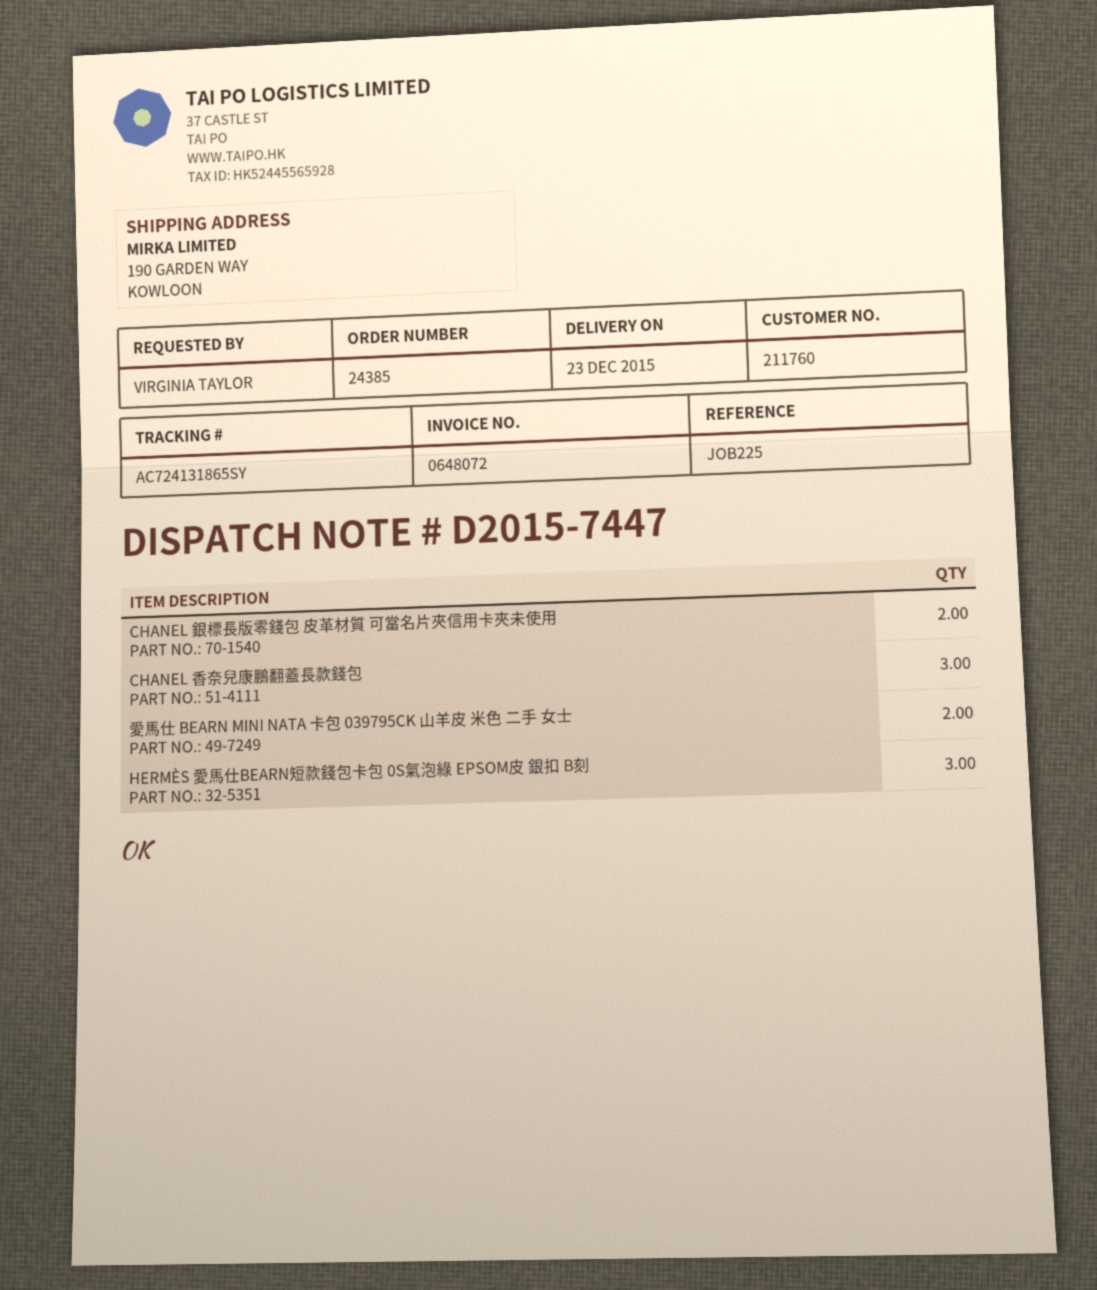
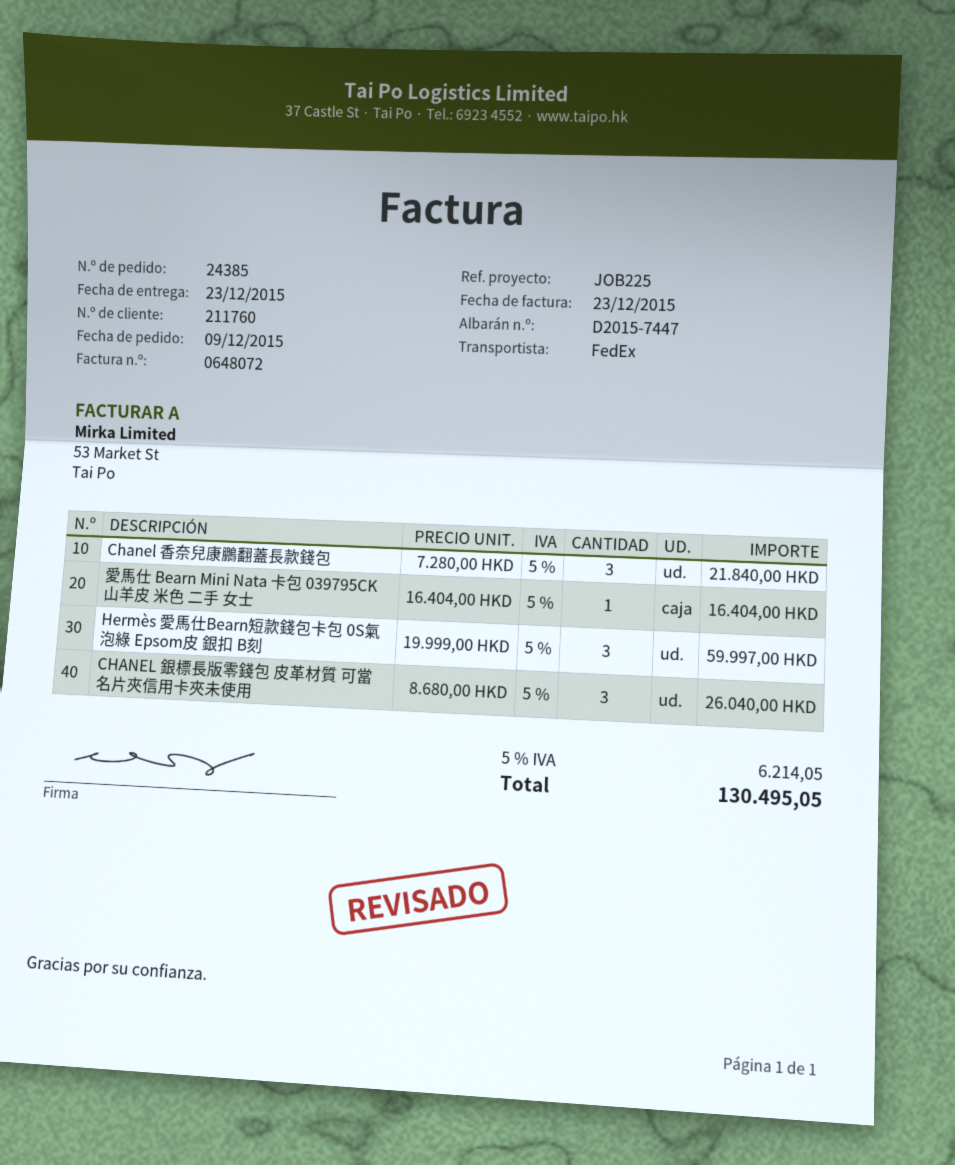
CHANEL 銀標長版零錢包 皮革材質 可當名片夾信用卡夾未使用: 2 -> 3
愛馬仕 BEARN MINI NATA 卡包 039795CK 山羊皮 米色 二手 女士: 2 -> 1

